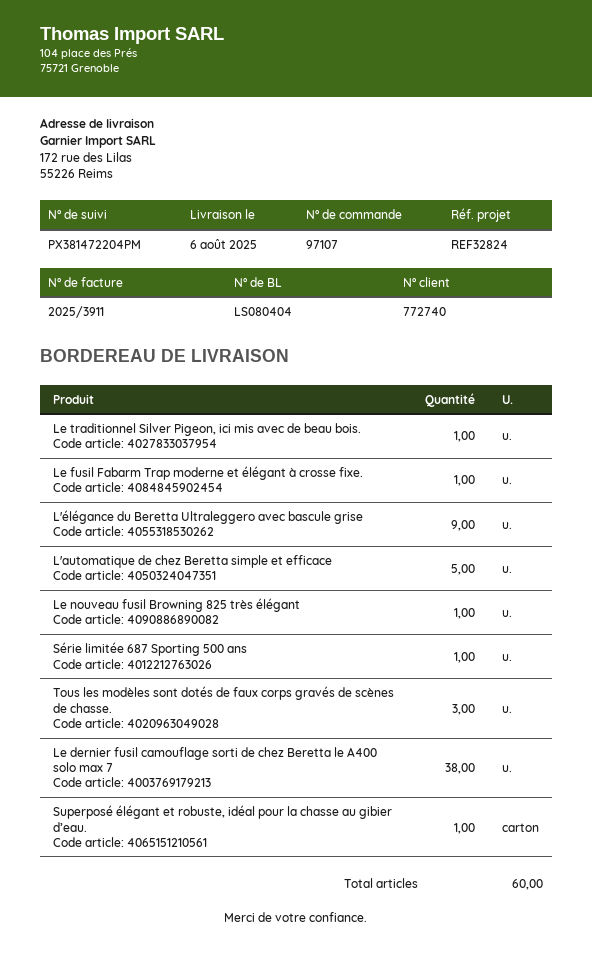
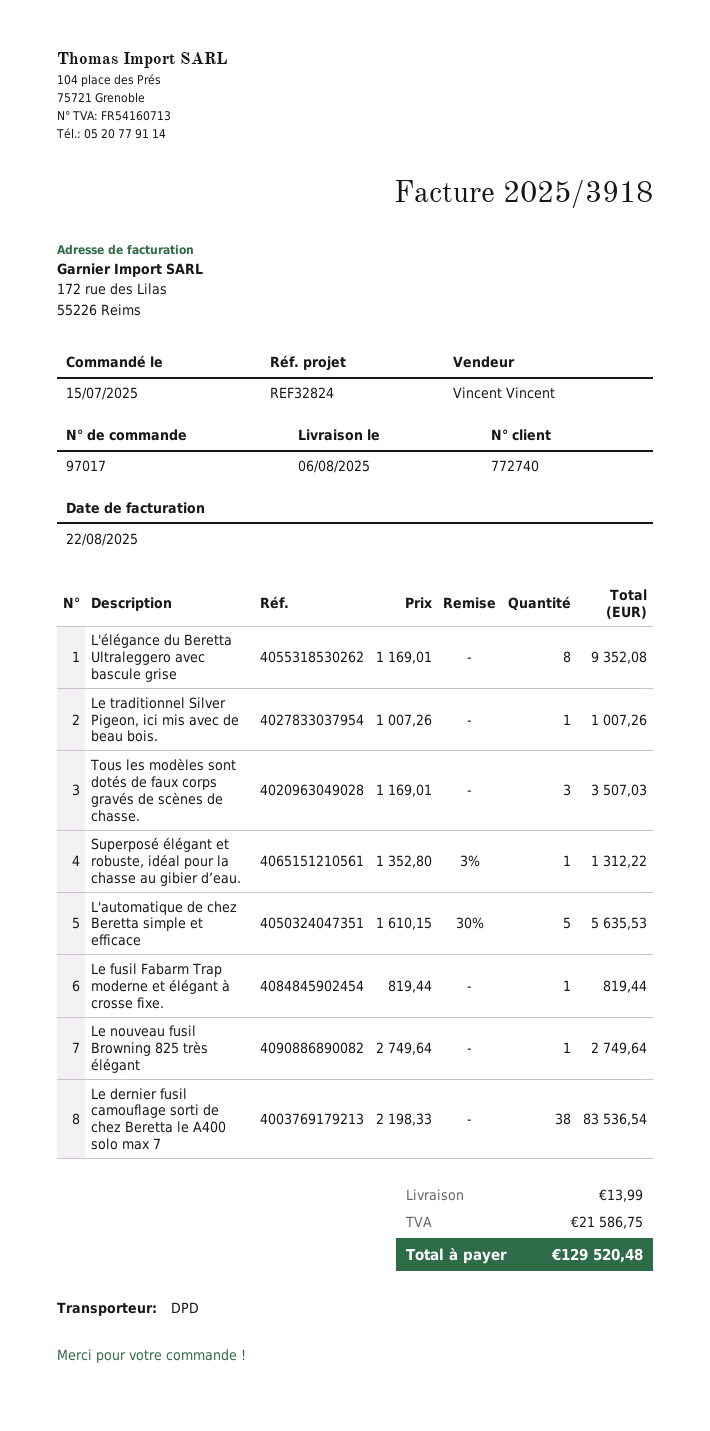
order number: 97107 -> 97017
invoice number: 2025/3911 -> 2025/3918
L'élégance du Beretta Ultraleggero avec bascule grise: 9 -> 8
Série limitée 687 Sporting 500 ans: 1 -> none

